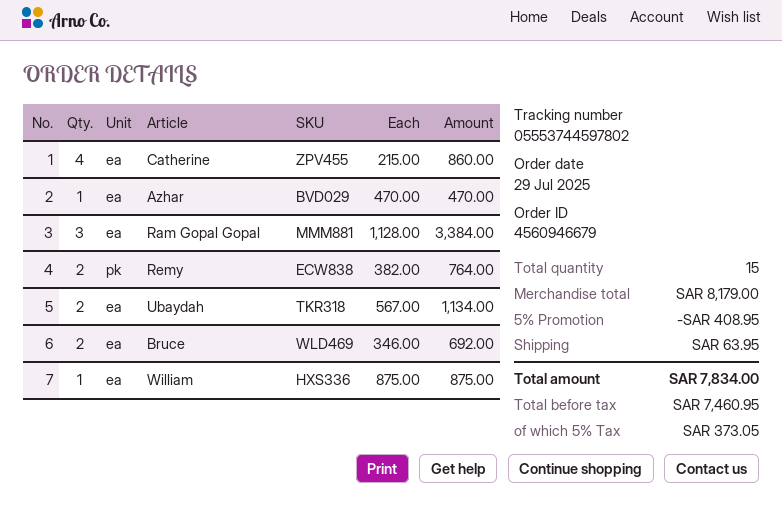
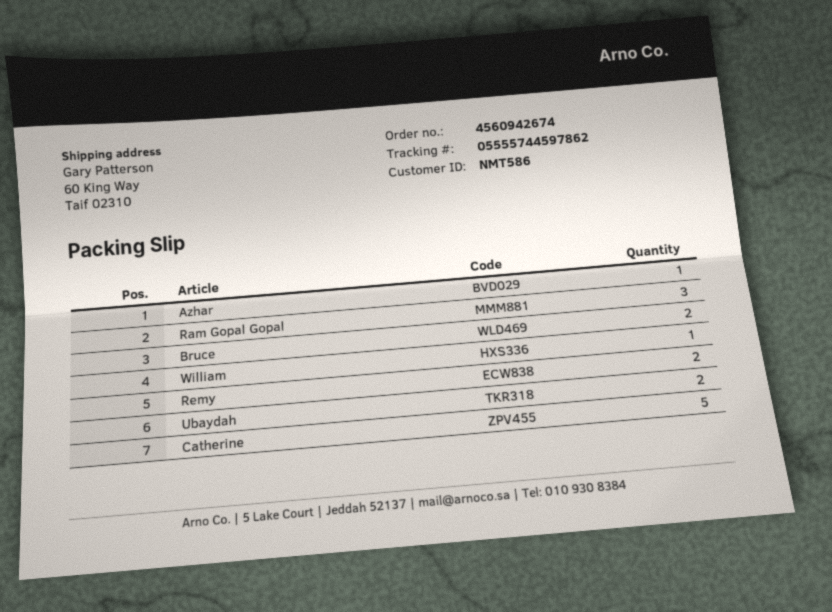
order number: 4560946679 -> 4560942674
tracking number: 05553744597802 -> 05555744597862
Catherine: 4 -> 5

